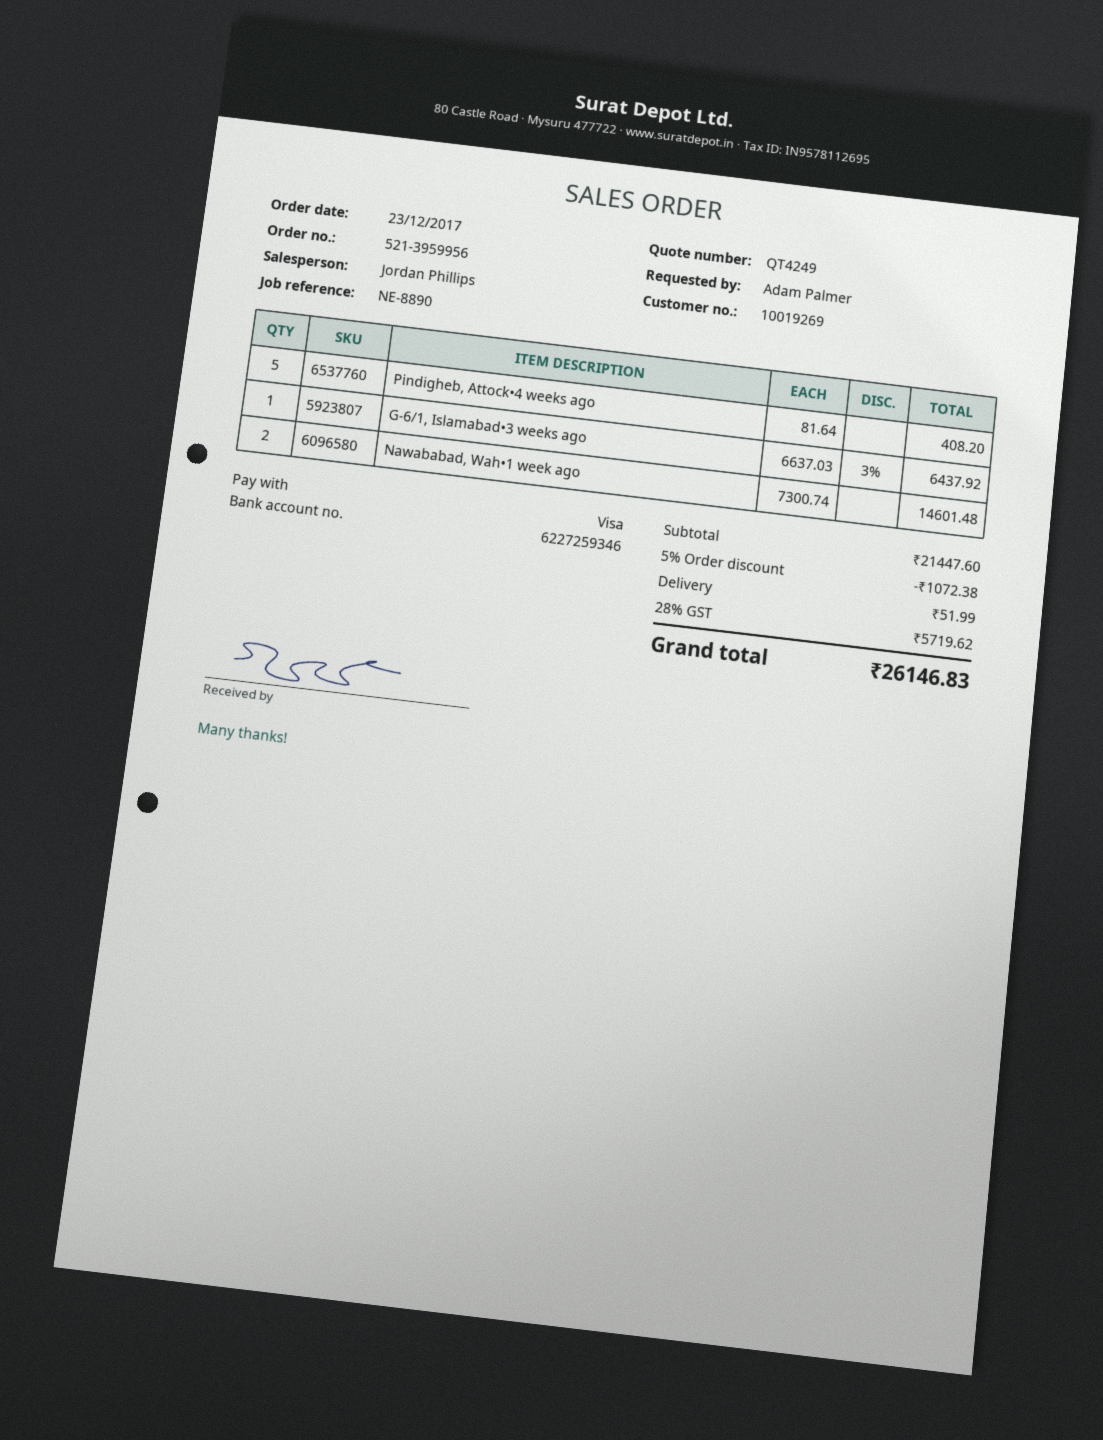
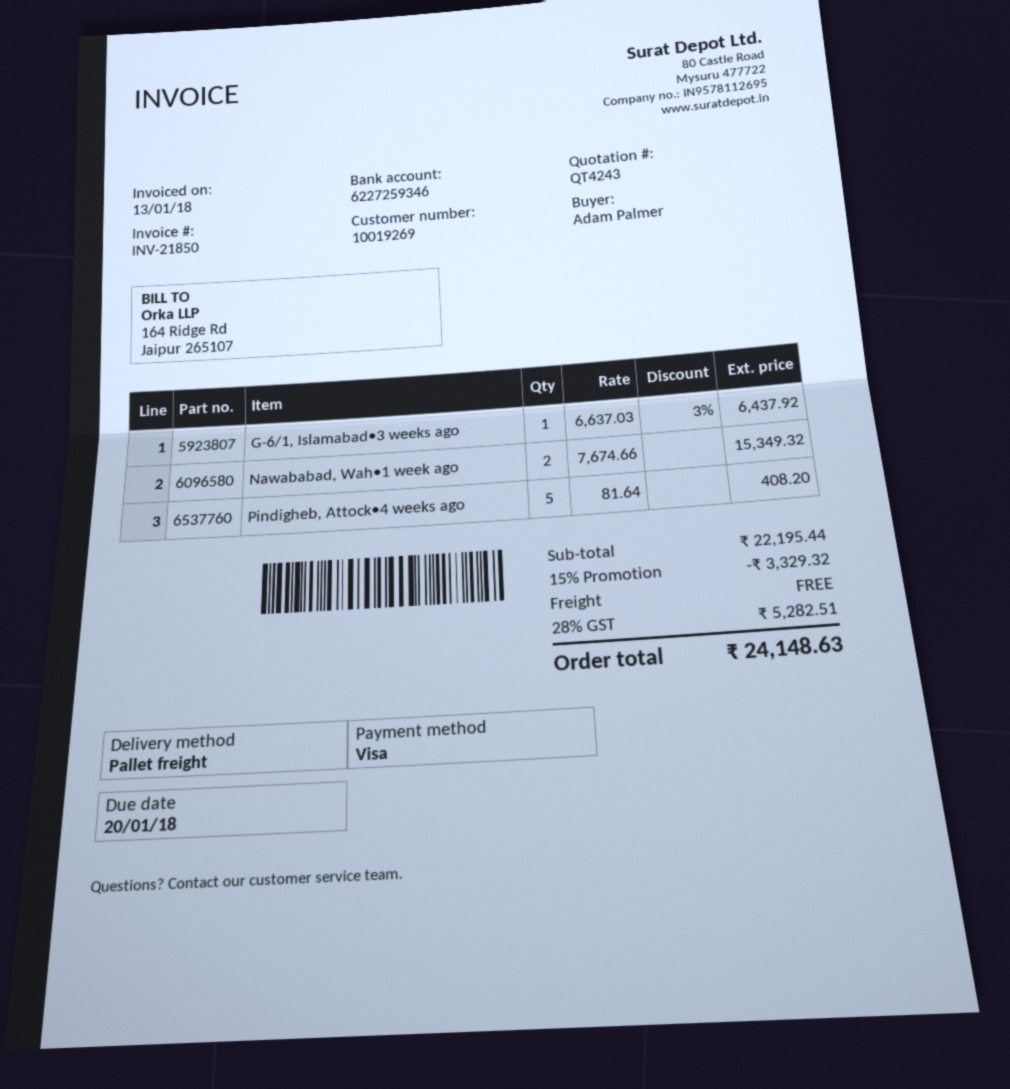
quote number: QT4249 -> QT4243
Nawababad, Wah•1 week ago: 2 x 7300.74 = 14601.48 -> 2 x 7674.66 = 15349.32
subtotal: 21447.60 -> 22195.44
discount: 5% = 1072.38 -> 15% = 3329.32
shipping: 51.99 -> 0.00
tax: 28% = 5719.62 -> 28% = 5282.51
total: 26146.83 -> 24148.63

